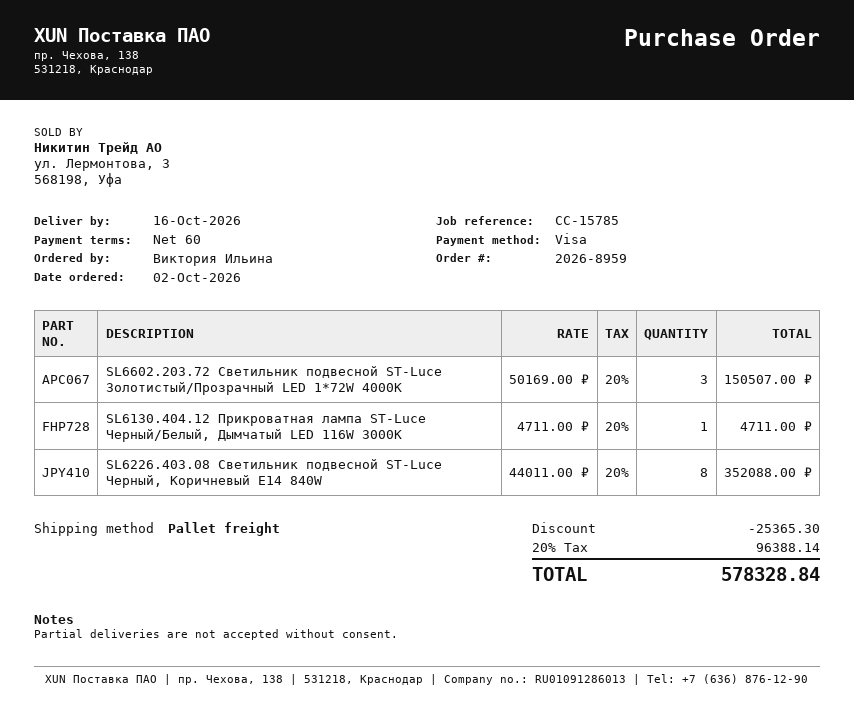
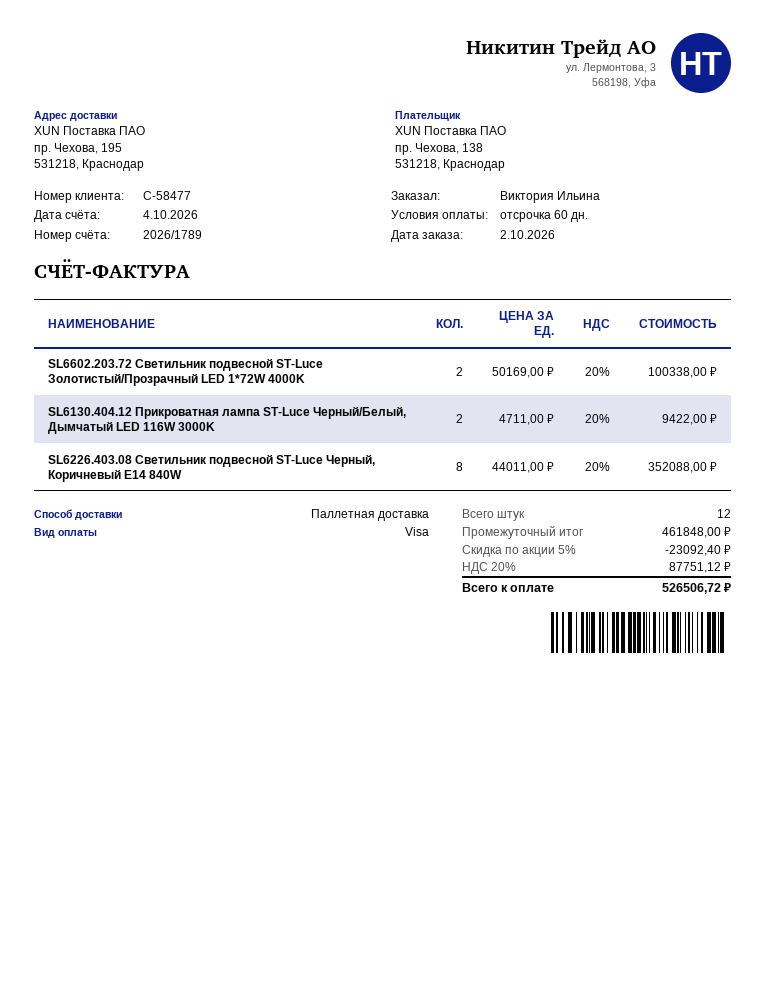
SL6602.203.72 Светильник подвесной ST-Luce Золотистый/Прозрачный LED 1*72W 4000K: 3 x 50169.00 = 150507.00 -> 2 x 50169.00 = 100338.00
SL6130.404.12 Прикроватная лампа ST-Luce Черный/Белый, Дымчатый LED 116W 3000K: 1 x 4711.00 = 4711.00 -> 2 x 4711.00 = 9422.00
discount: 25365.30 -> 23092.40
tax: 20% = 96388.14 -> 20% = 87751.12
total: 578328.84 -> 526506.72

